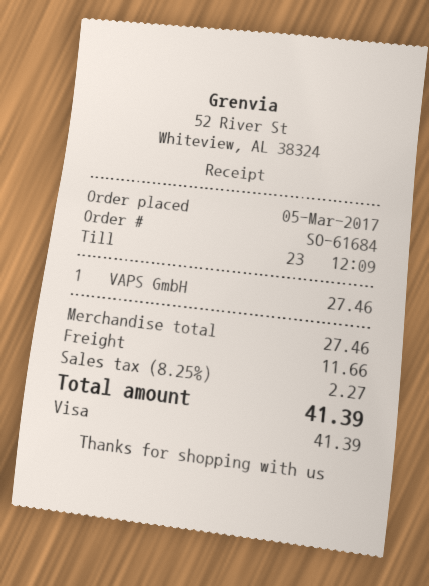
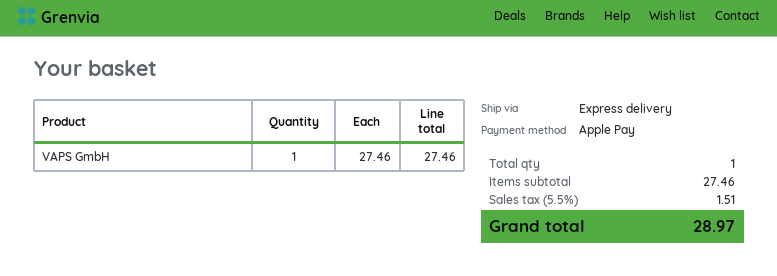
payment method: Visa -> Apple Pay
shipping: 11.66 -> none
tax: 8.25% = 2.27 -> 5.5% = 1.51
total: 41.39 -> 28.97

